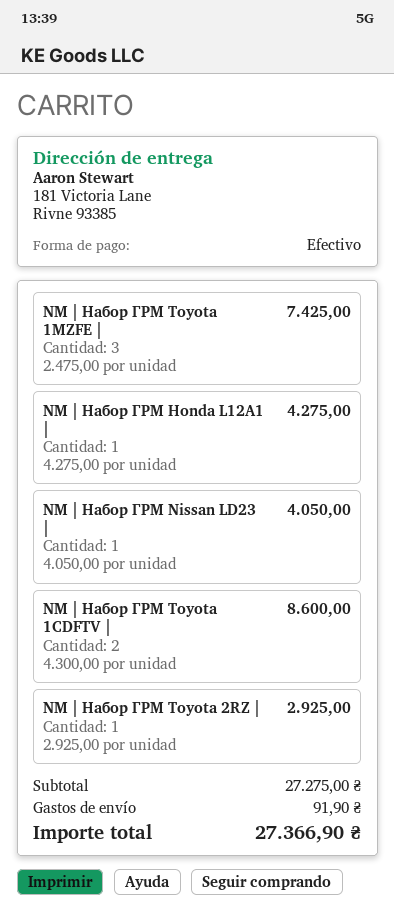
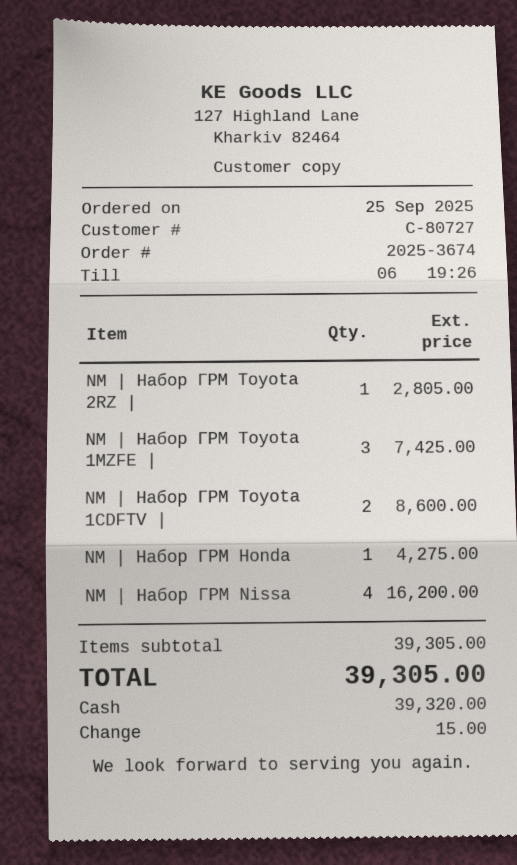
NM | Набор ГРМ Nissan LD23 |: 1 for 4050.00 -> 4 for 16200.00
NM | Набор ГРМ Toyota 2RZ |: 1 for 2925.00 -> 1 for 2805.00
subtotal: 27275.00 -> 39305.00
shipping: 91.90 -> none
total: 27366.90 -> 39305.00

